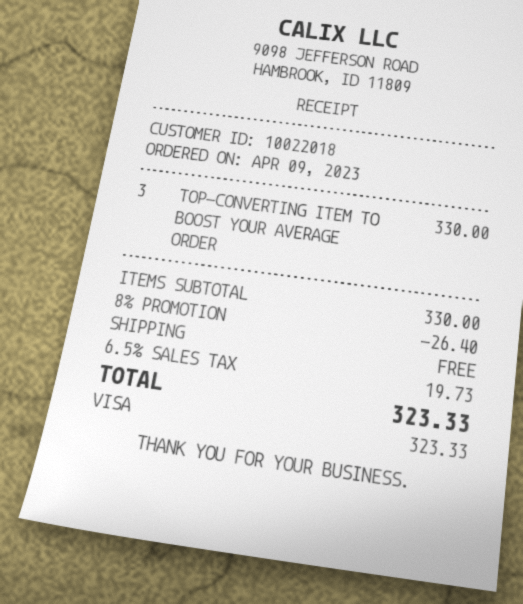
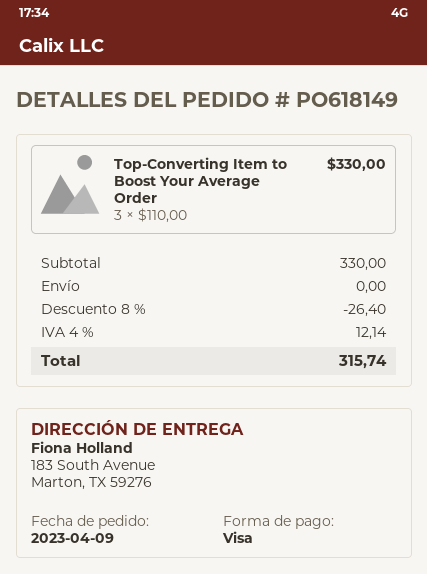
tax: 6.5% = 19.73 -> 4% = 12.14
total: 323.33 -> 315.74

